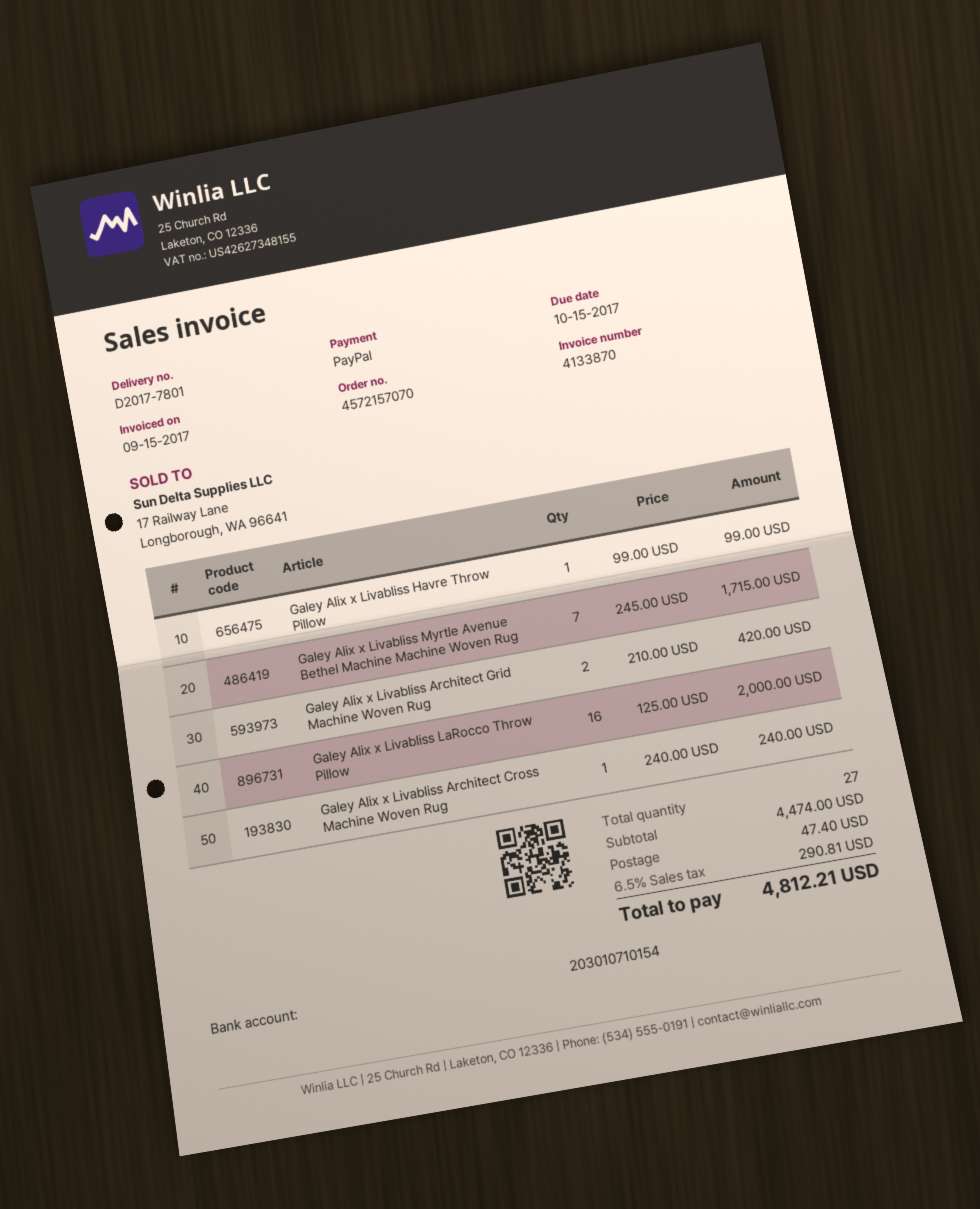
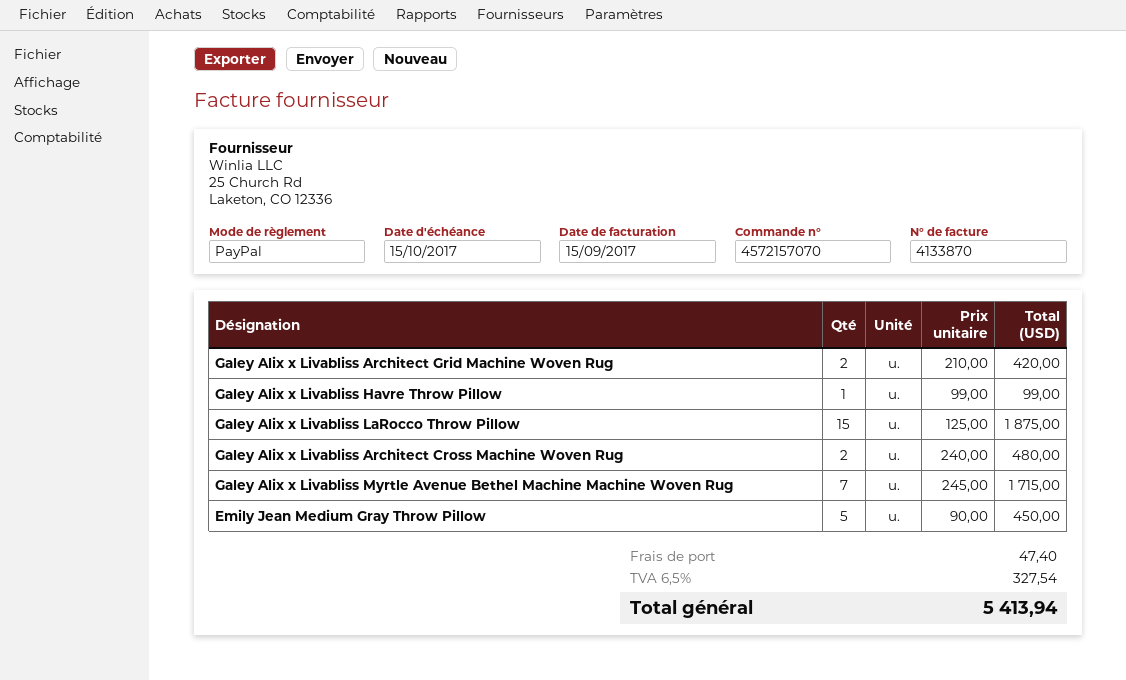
Galey Alix x Livabliss LaRocco Throw Pillow: 16 x 125.00 = 2000.00 -> 15 x 125.00 = 1875.00
Galey Alix x Livabliss Architect Cross Machine Woven Rug: 1 x 240.00 = 240.00 -> 2 x 240.00 = 480.00
Emily Jean Medium Gray Throw Pillow: none -> 5 x 90.00 = 450.00
tax: 6.5% = 290.81 -> 6.5% = 327.54
total: 4812.21 -> 5413.94

